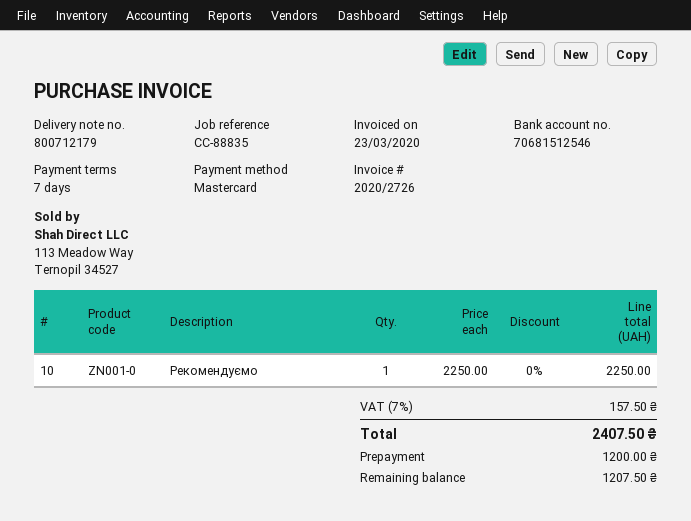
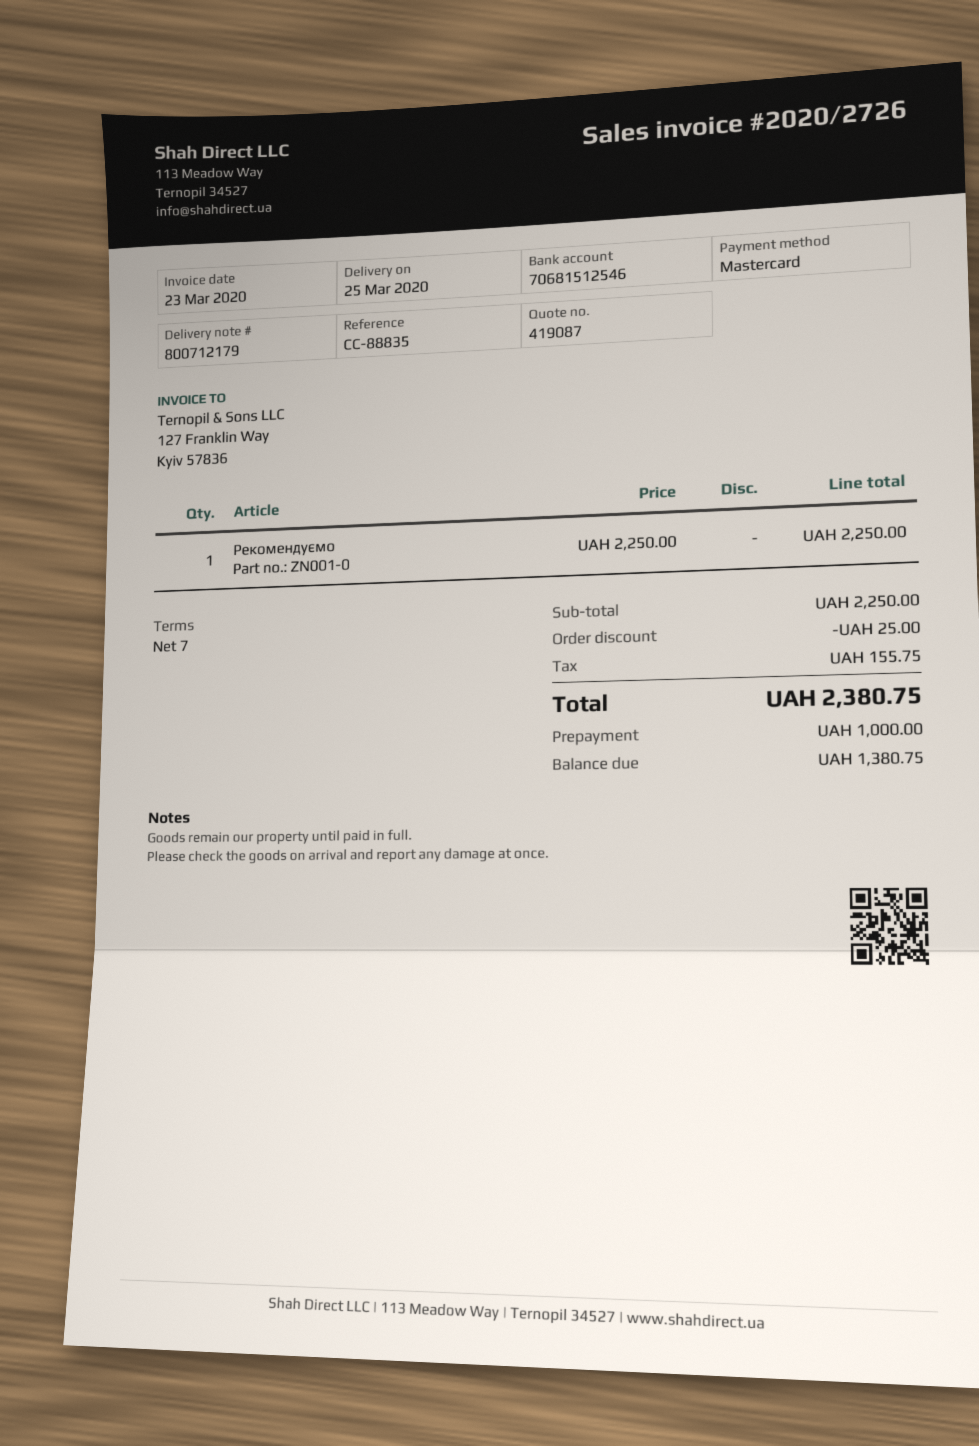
discount: none -> 25.00
tax: 157.50 -> 155.75
total: 2407.50 -> 2380.75
deposit: 1200.00 -> 1000.00
balance: 1207.50 -> 1380.75

